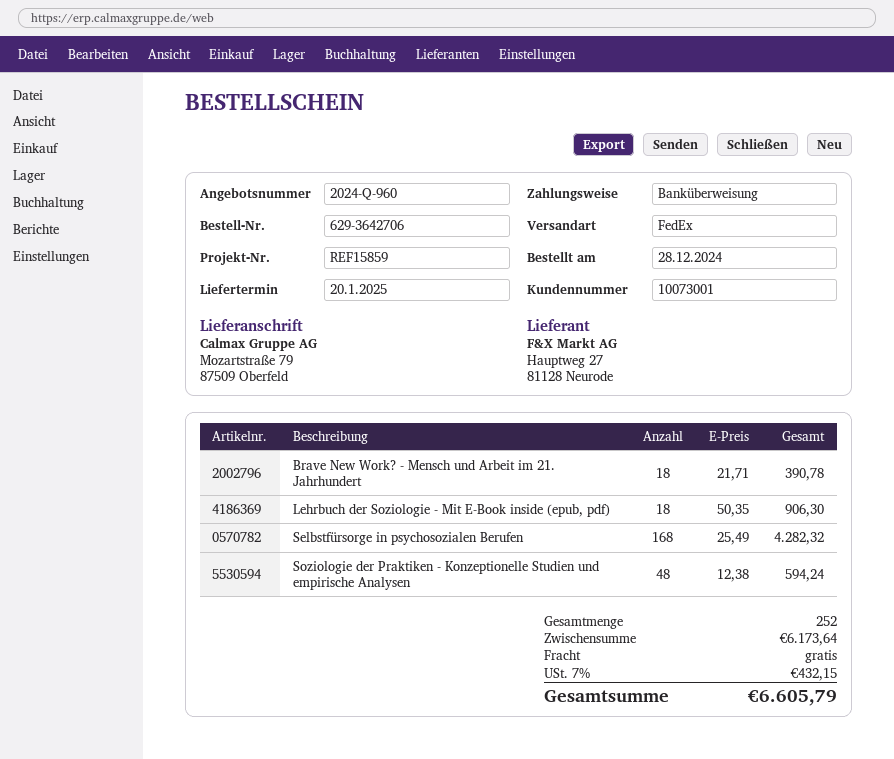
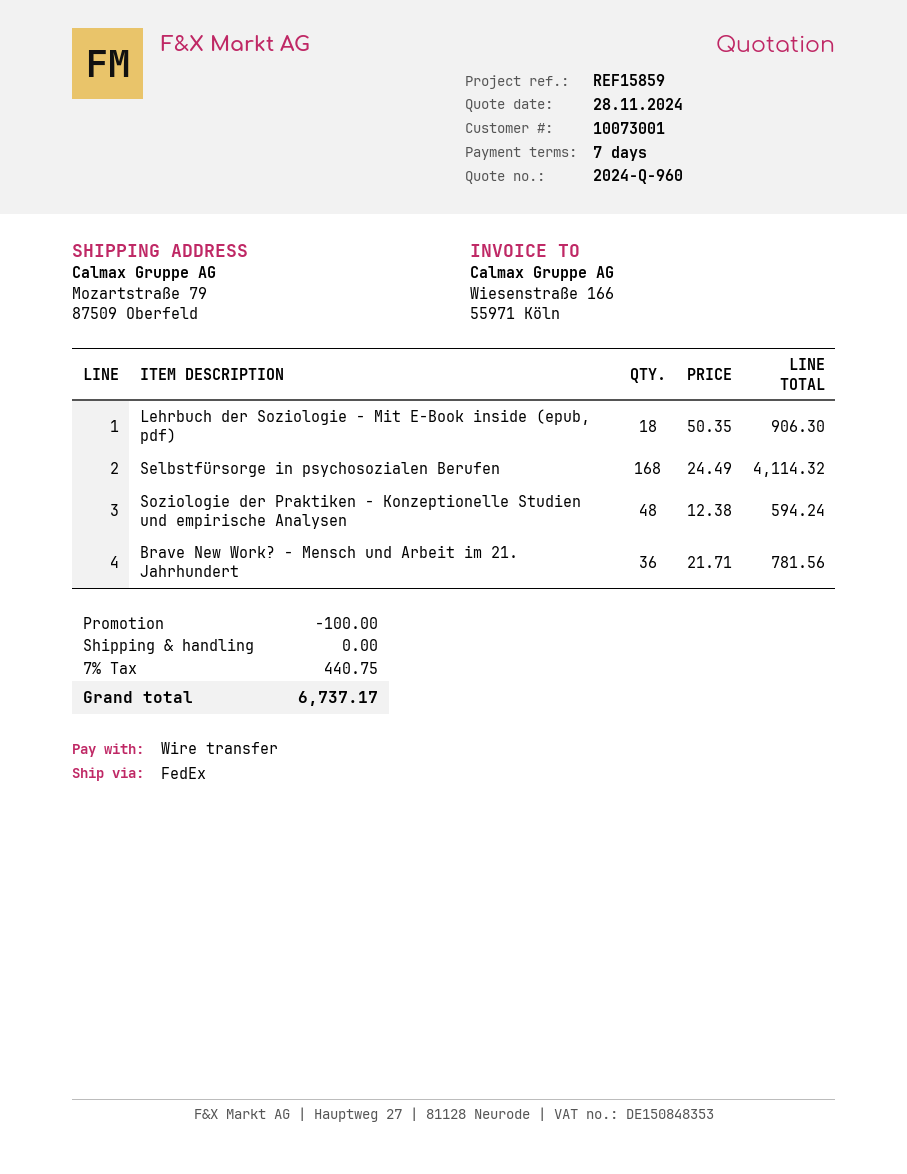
Brave New Work? - Mensch und Arbeit im 21. Jahrhundert: 18 x 21.71 = 390.78 -> 36 x 21.71 = 781.56
Selbstfürsorge in psychosozialen Berufen: 168 x 25.49 = 4282.32 -> 168 x 24.49 = 4114.32
discount: none -> 100.00
tax: 7% = 432.15 -> 7% = 440.75
total: 6605.79 -> 6737.17

